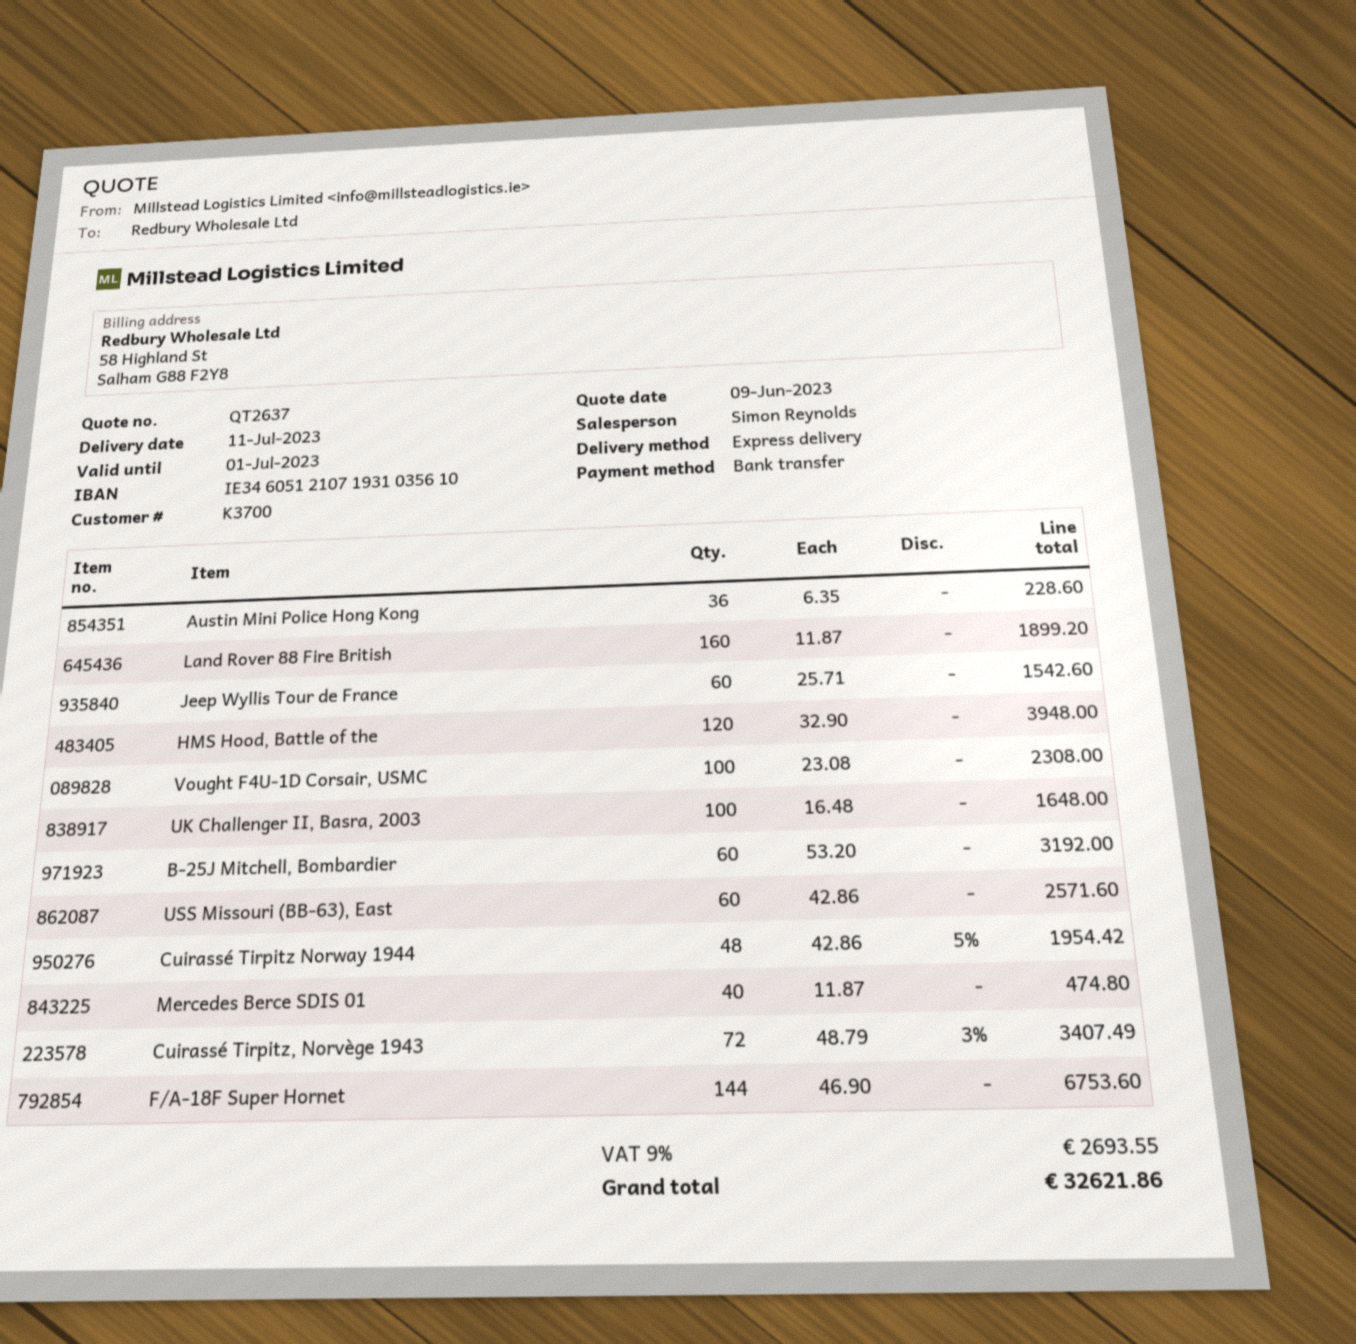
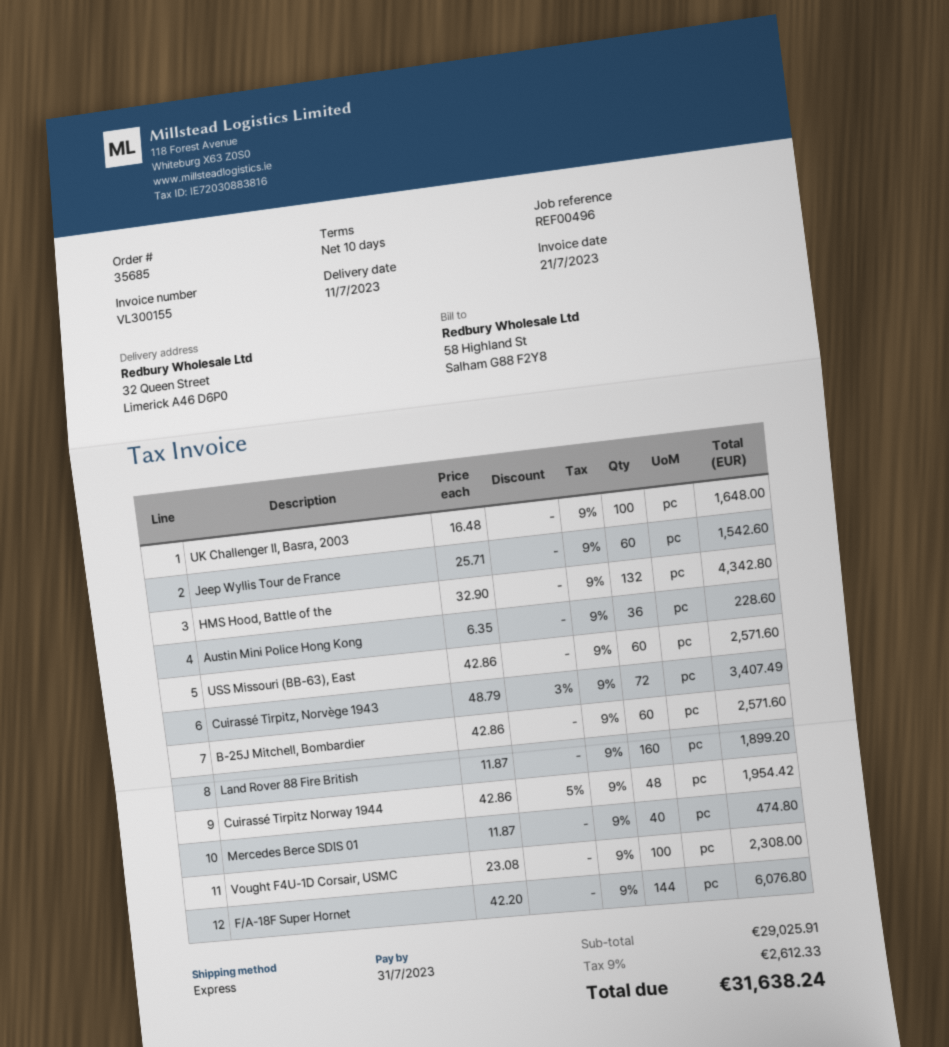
HMS Hood, Battle of the: 120 x 32.90 = 3948.00 -> 132 x 32.90 = 4342.80
B-25J Mitchell, Bombardier: 60 x 53.20 = 3192.00 -> 60 x 42.86 = 2571.60
F/A-18F Super Hornet: 144 x 46.90 = 6753.60 -> 144 x 42.20 = 6076.80
tax: 9% = 2693.55 -> 9% = 2612.33
total: 32621.86 -> 31638.24

